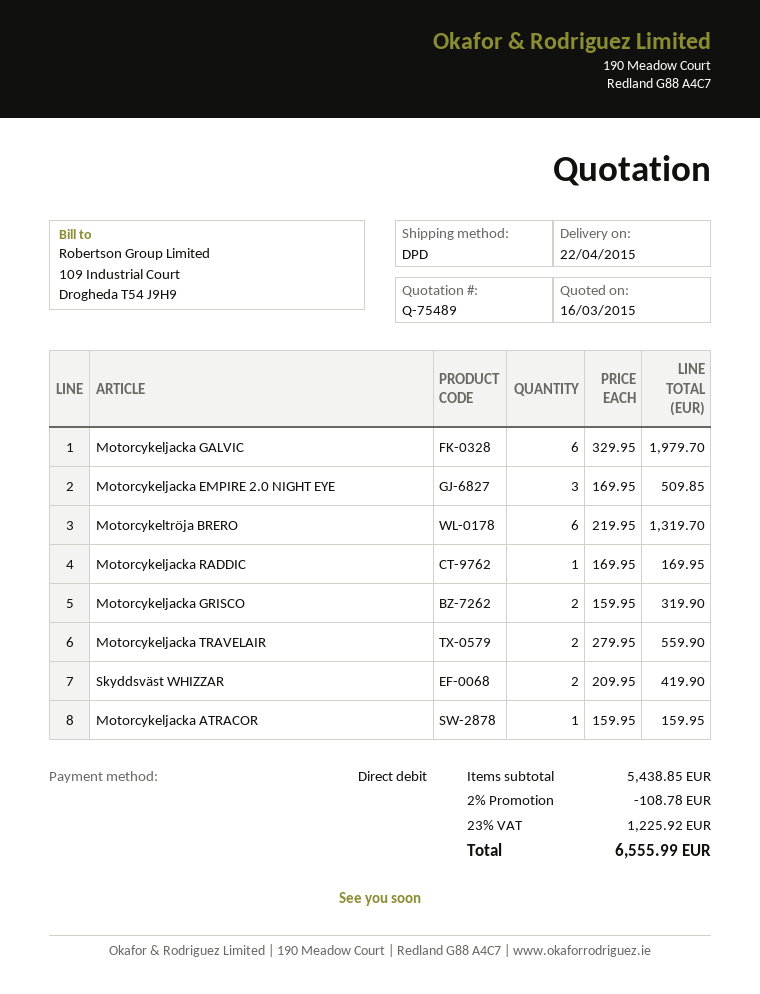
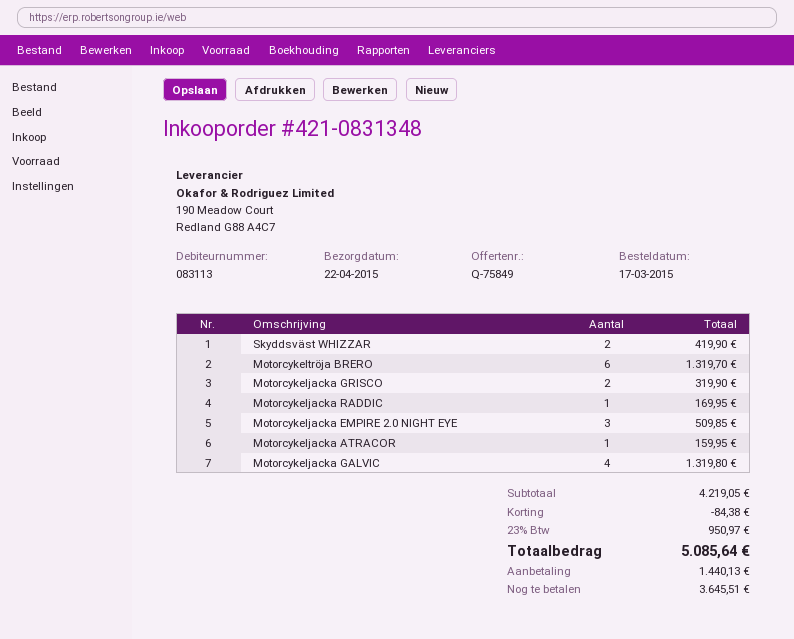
quote number: Q-75489 -> Q-75849
Motorcykeljacka GALVIC: 6 for 1979.70 -> 4 for 1319.80
Motorcykeljacka TRAVELAIR: 2 for 559.90 -> none
subtotal: 5438.85 -> 4219.05
discount: 108.78 -> 84.38
tax: 23% = 1225.92 -> 23% = 950.97
total: 6555.99 -> 5085.64

